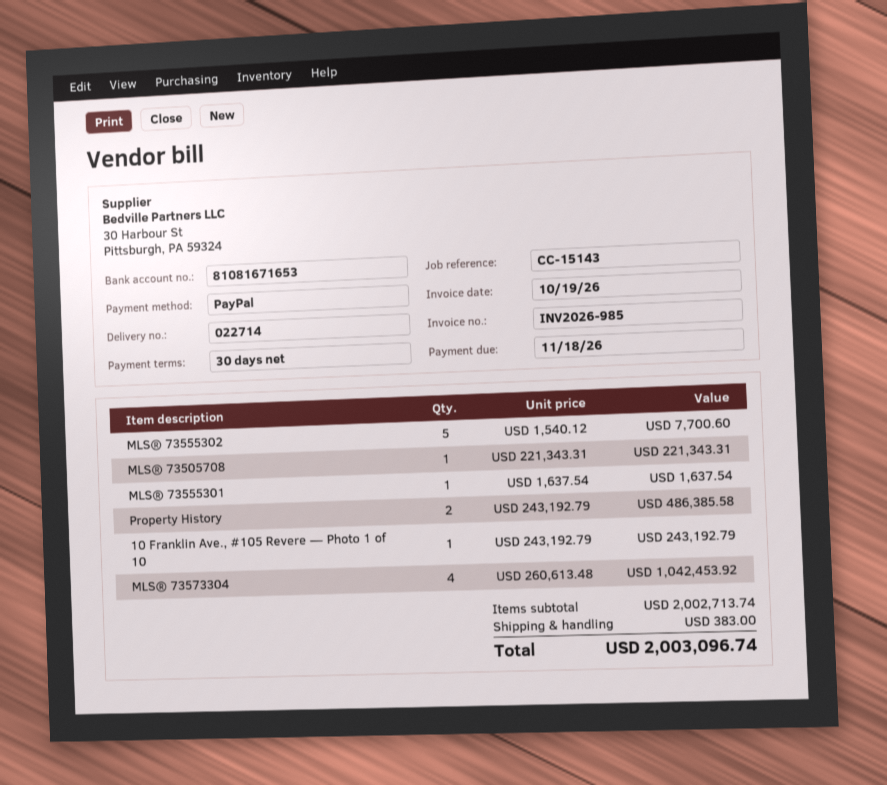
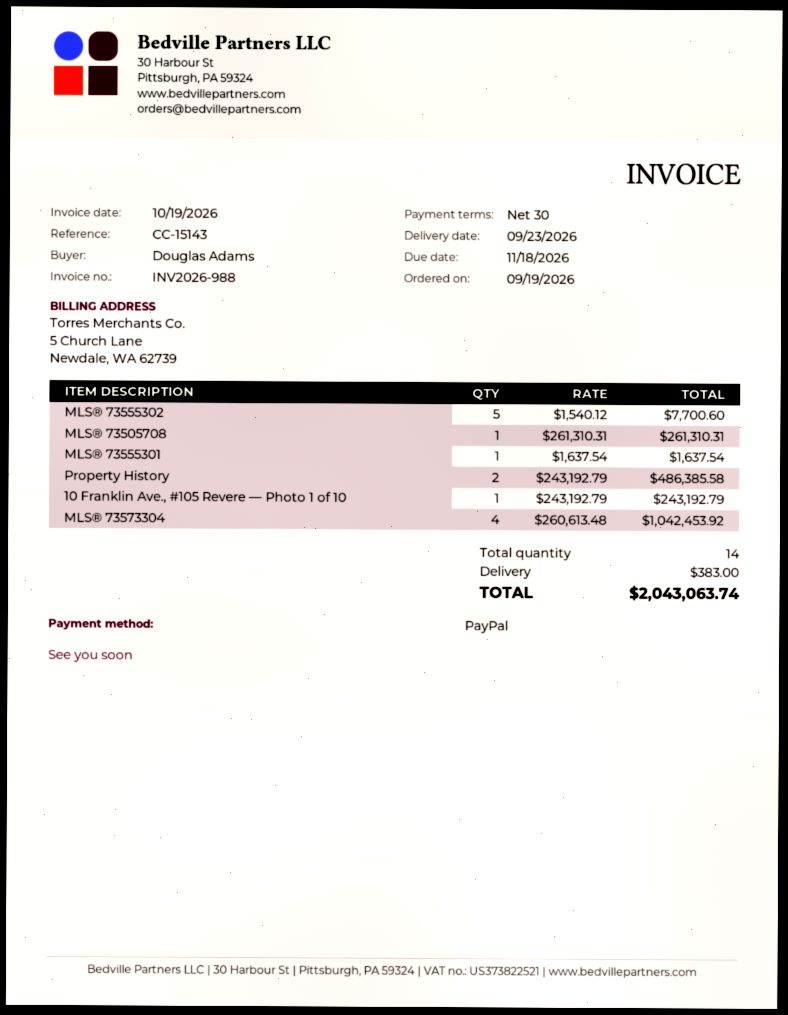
invoice number: INV2026-985 -> INV2026-988
MLS® 73505708: 1 x 221343.31 = 221343.31 -> 1 x 261310.31 = 261310.31
total: 2003096.74 -> 2043063.74

